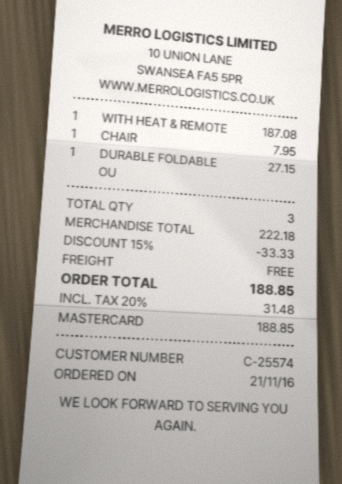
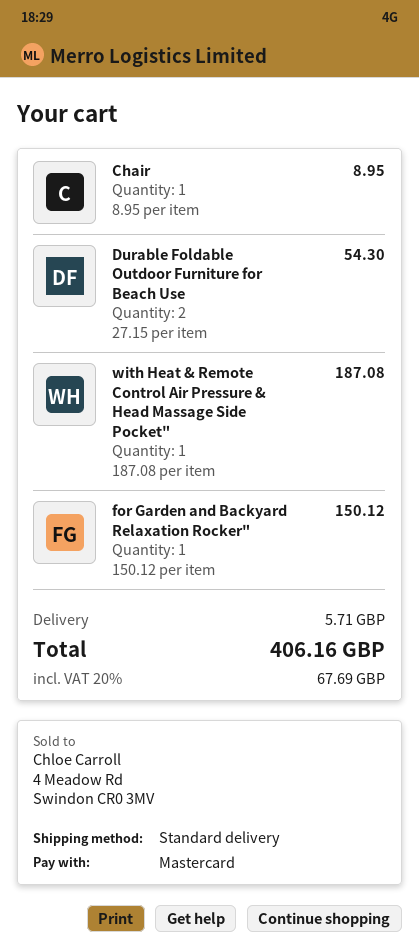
CHAIR: 1 x 7.95 = 7.95 -> 1 x 8.95 = 8.95
DURABLE FOLDABLE OU: 1 x 27.15 = 27.15 -> 2 x 27.15 = 54.30
for Garden and Backyard Relaxation Rocker": none -> 1 x 150.12 = 150.12
discount: 15% = 33.33 -> none
shipping: 0.00 -> 5.71
tax: 20% = 31.48 -> 20% = 67.69
total: 188.85 -> 406.16

